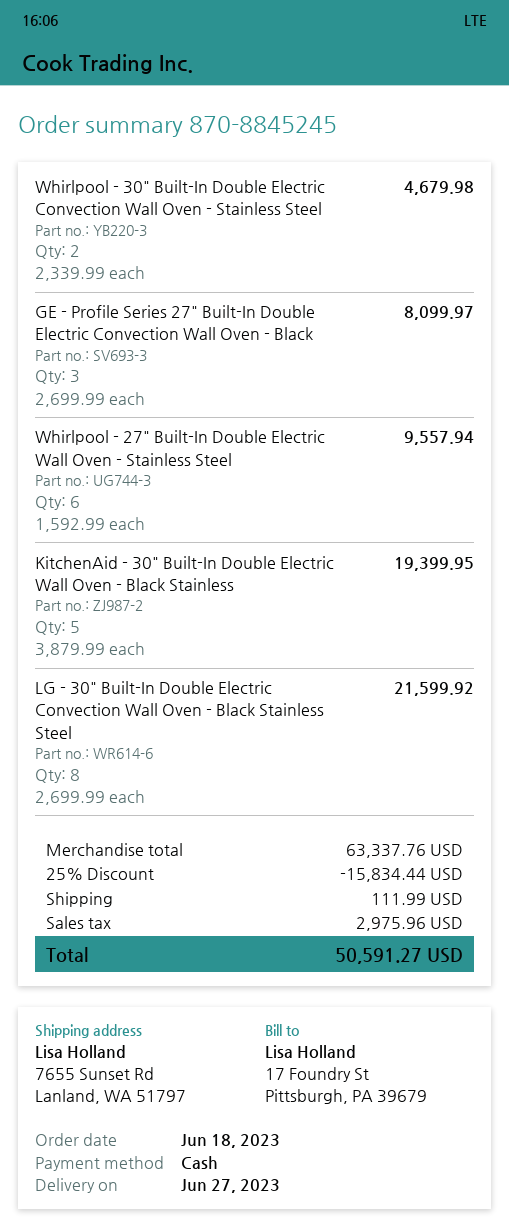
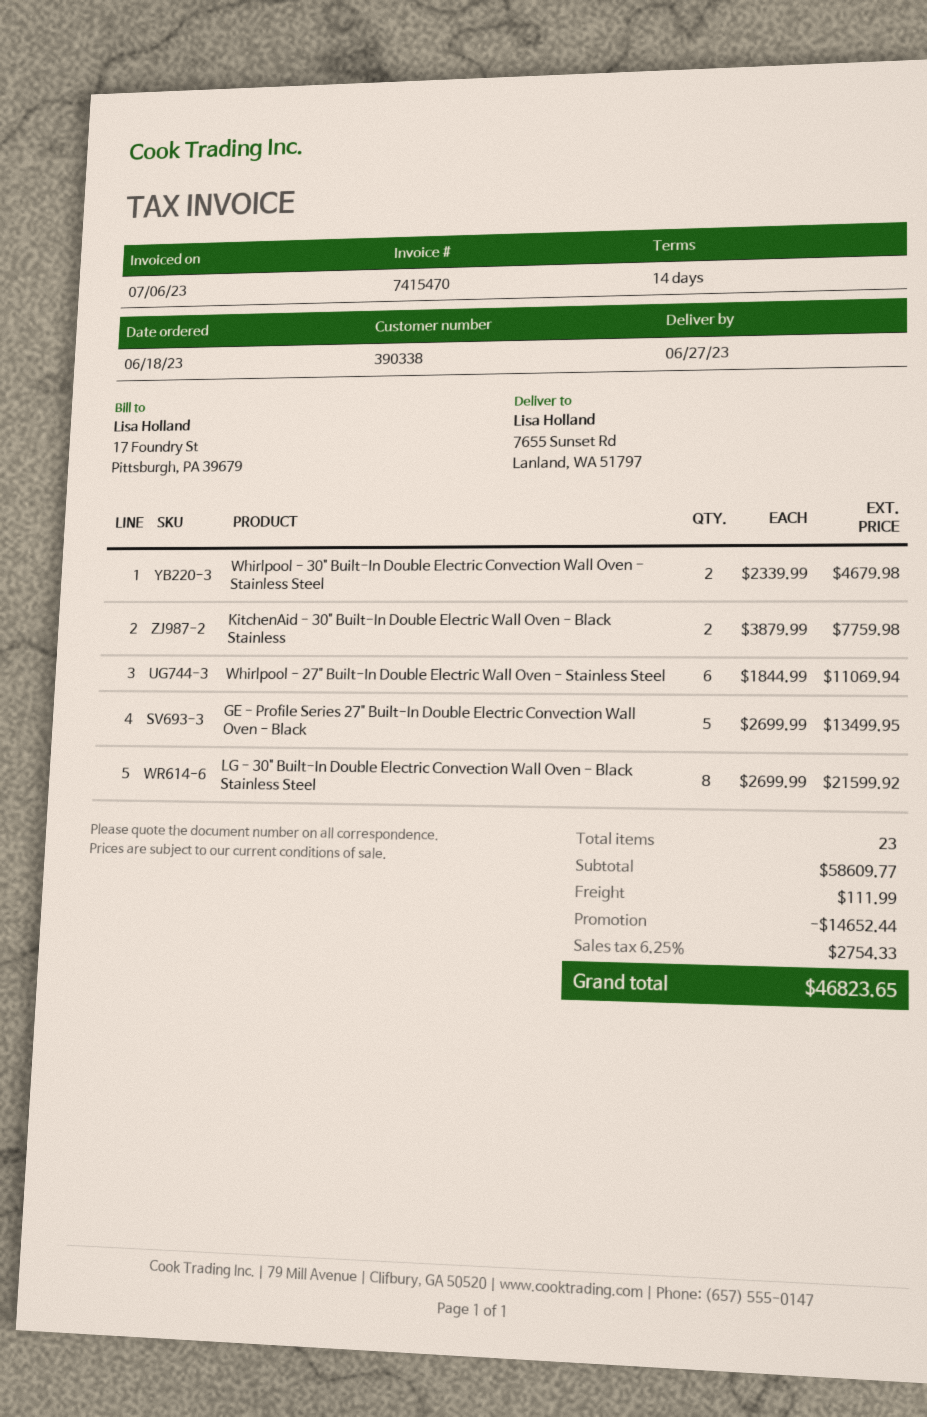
GE - Profile Series 27" Built-In Double Electric Convection Wall Oven - Black: 3 x 2699.99 = 8099.97 -> 5 x 2699.99 = 13499.95
Whirlpool - 27" Built-In Double Electric Wall Oven - Stainless Steel: 6 x 1592.99 = 9557.94 -> 6 x 1844.99 = 11069.94
KitchenAid - 30" Built-In Double Electric Wall Oven - Black Stainless: 5 x 3879.99 = 19399.95 -> 2 x 3879.99 = 7759.98
subtotal: 63337.76 -> 58609.77
discount: 15834.44 -> 14652.44
tax: 2975.96 -> 2754.33
total: 50591.27 -> 46823.65

